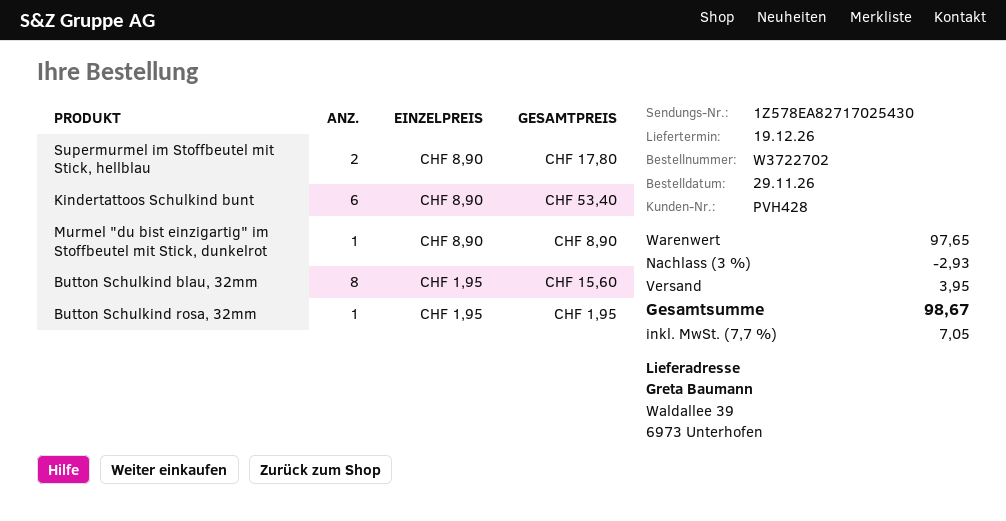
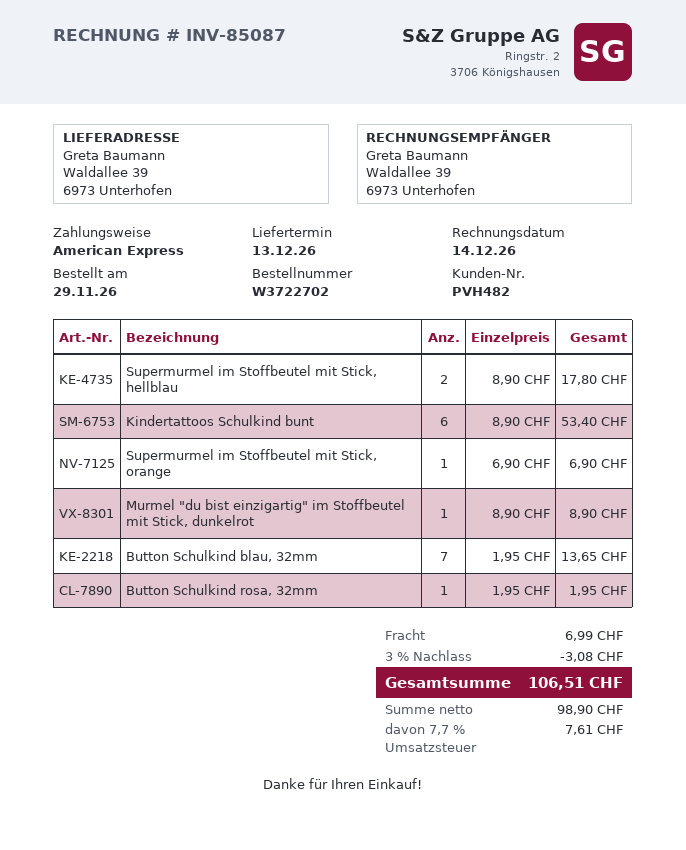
delivery date: 2026-12-19 -> 2026-12-13
customer number: PVH428 -> PVH482
Button Schulkind blau, 32mm: 8 x 1.95 = 15.60 -> 7 x 1.95 = 13.65
Supermurmel im Stoffbeutel mit Stick, orange: none -> 1 x 6.90 = 6.90
discount: 3% = 2.93 -> 3% = 3.08
shipping: 3.95 -> 6.99
tax: 7.7% = 7.05 -> 7.7% = 7.61
total: 98.67 -> 106.51

